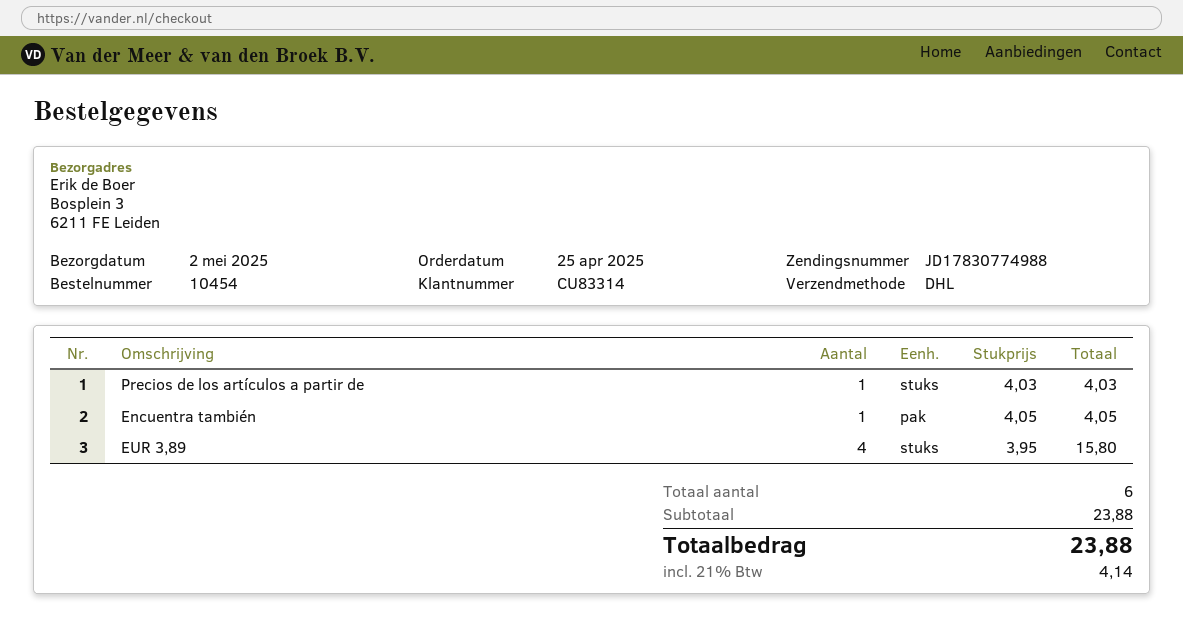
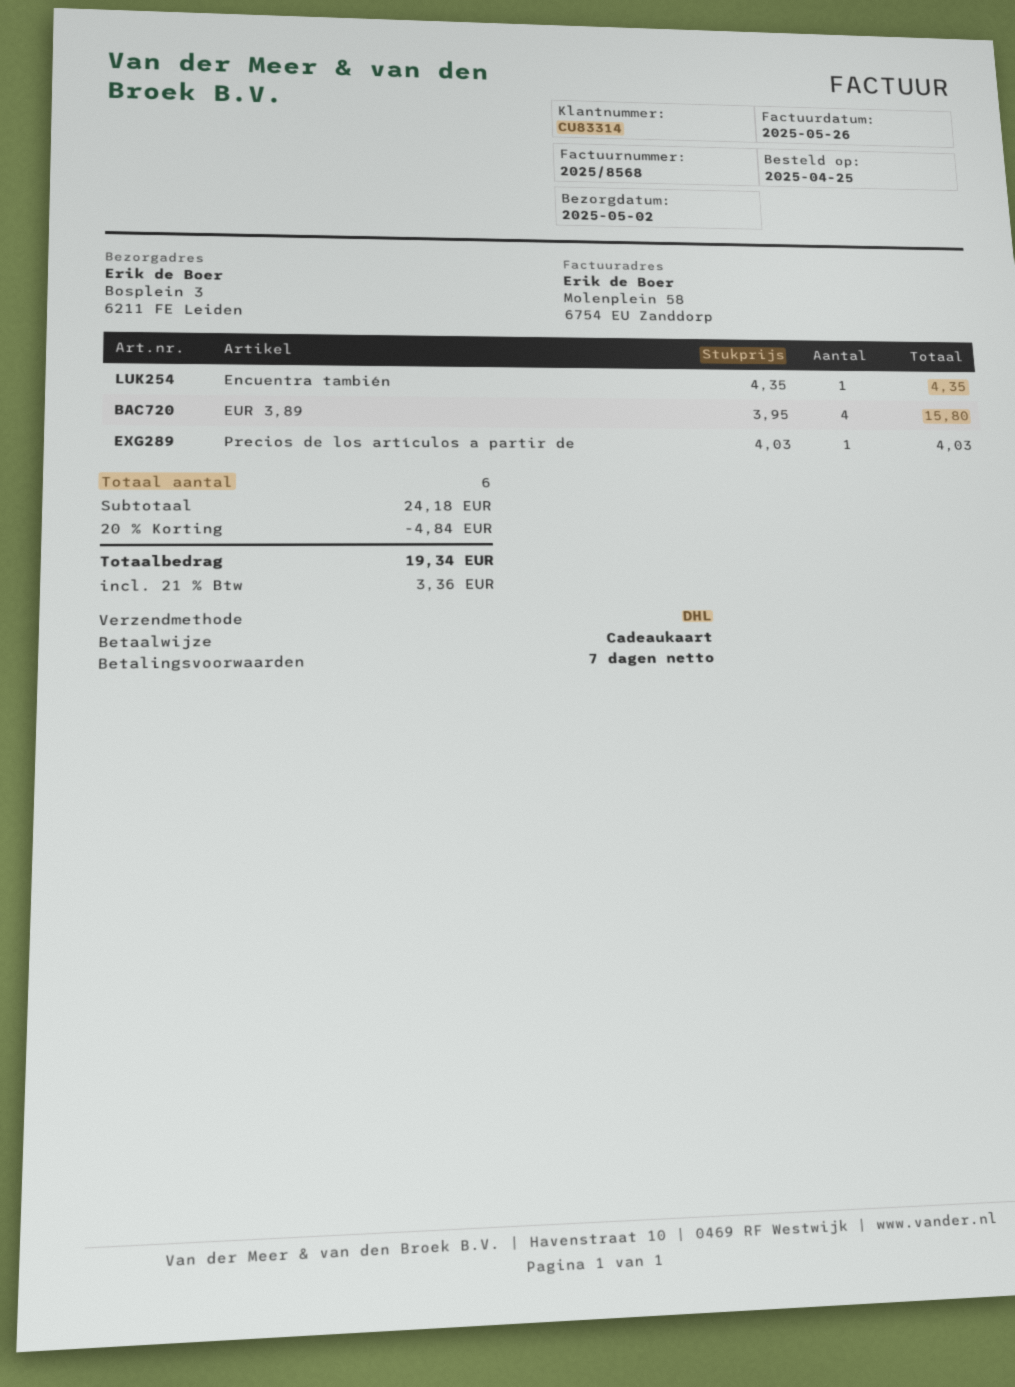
Encuentra también: 1 x 4.05 = 4.05 -> 1 x 4.35 = 4.35
subtotal: 23.88 -> 24.18
discount: none -> 20% = 4.84
tax: 21% = 4.14 -> 21% = 3.36
total: 23.88 -> 19.34

